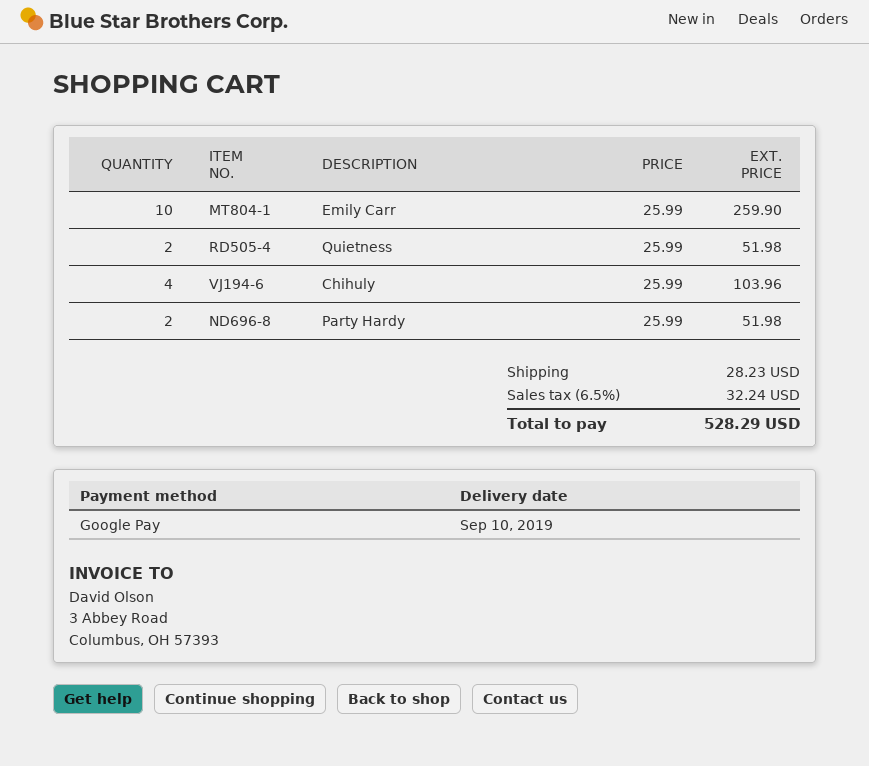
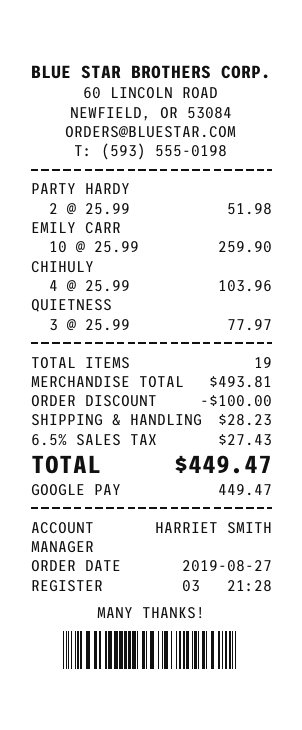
Quietness: 2 x 25.99 = 51.98 -> 3 x 25.99 = 77.97
discount: none -> 100.00
tax: 6.5% = 32.24 -> 6.5% = 27.43
total: 528.29 -> 449.47

